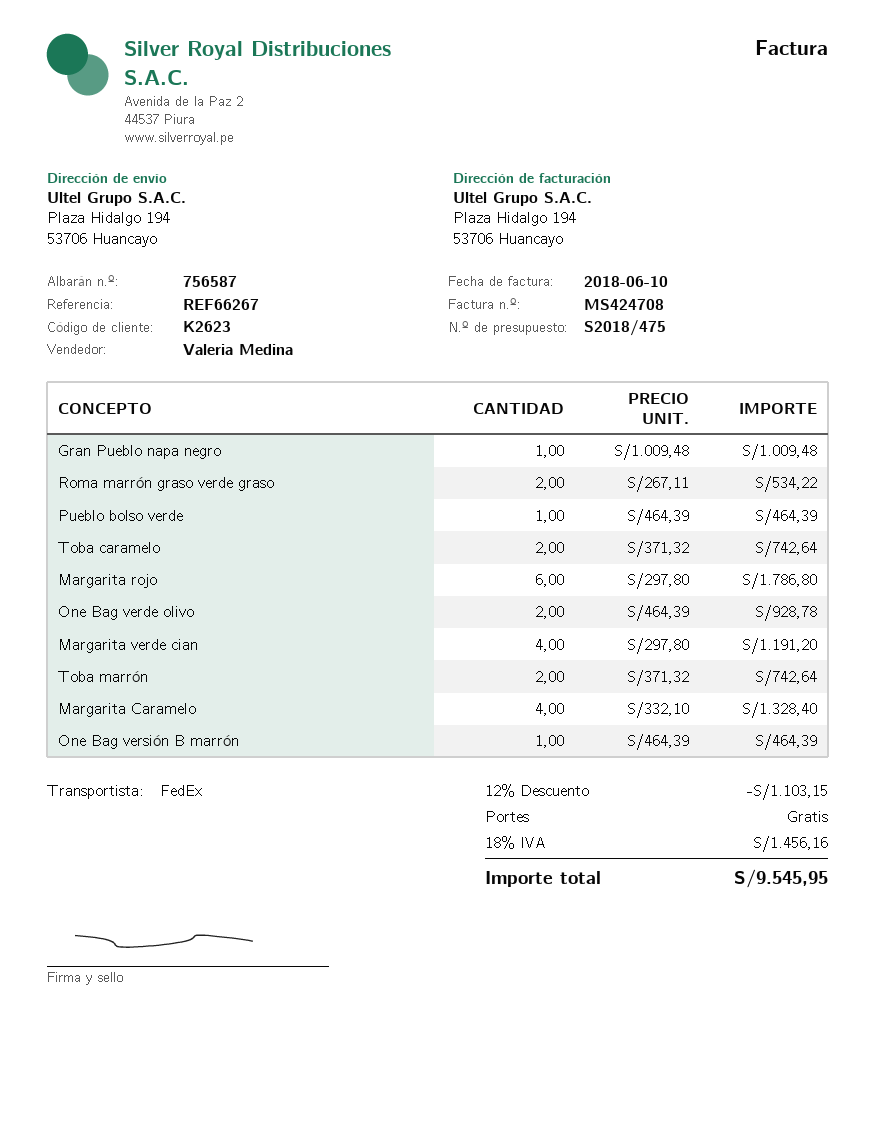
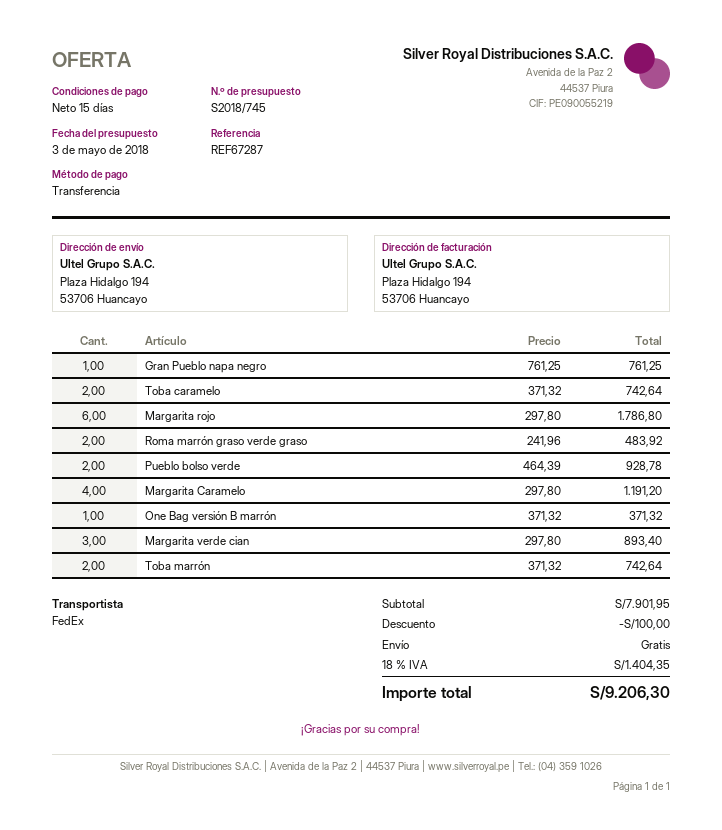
quote number: S2018/475 -> S2018/745
reference: REF66267 -> REF67287
Gran Pueblo napa negro: 1 x 1009.48 = 1009.48 -> 1 x 761.25 = 761.25
Roma marrón graso verde graso: 2 x 267.11 = 534.22 -> 2 x 241.96 = 483.92
Pueblo bolso verde: 1 x 464.39 = 464.39 -> 2 x 464.39 = 928.78
One Bag verde olivo: 2 x 464.39 = 928.78 -> none
Margarita verde cian: 4 x 297.80 = 1191.20 -> 3 x 297.80 = 893.40
Margarita Caramelo: 4 x 332.10 = 1328.40 -> 4 x 297.80 = 1191.20
One Bag versión B marrón: 1 x 464.39 = 464.39 -> 1 x 371.32 = 371.32
discount: 1103.15 -> 100.00
tax: 18% = 1456.16 -> 18% = 1404.35
total: 9545.95 -> 9206.30

